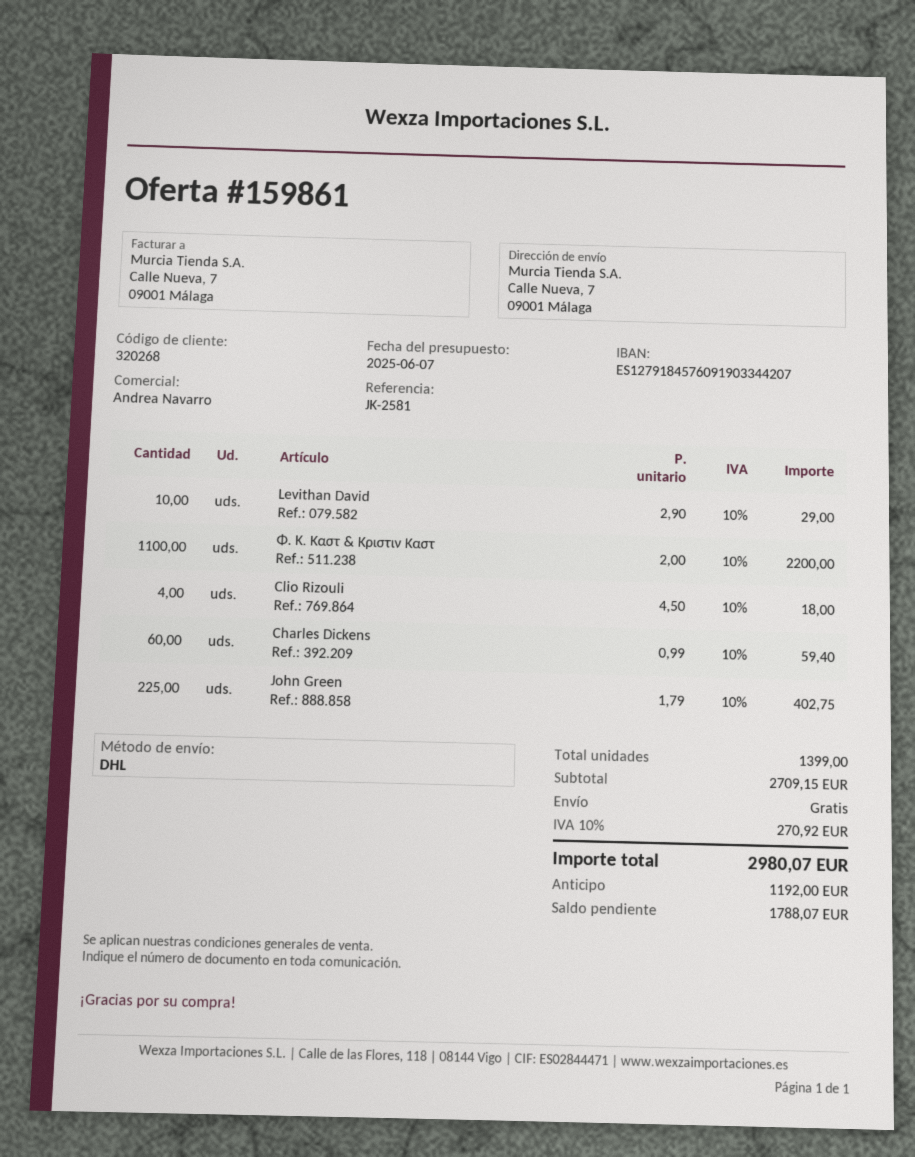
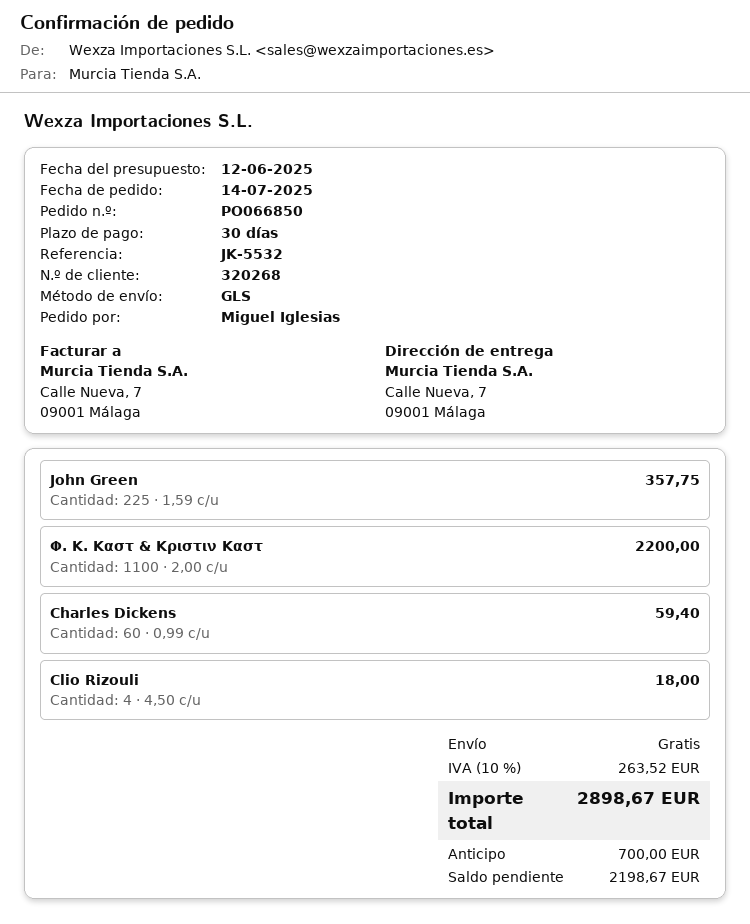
quote date: 2025-06-07 -> 2025-06-12
reference: JK-2581 -> JK-5532
shipping method: DHL -> GLS
Levithan David: 10 x 2.90 = 29.00 -> none
John Green: 225 x 1.79 = 402.75 -> 225 x 1.59 = 357.75
tax: 10% = 270.92 -> 10% = 263.52
total: 2980.07 -> 2898.67
deposit: 1192.00 -> 700.00
balance: 1788.07 -> 2198.67

